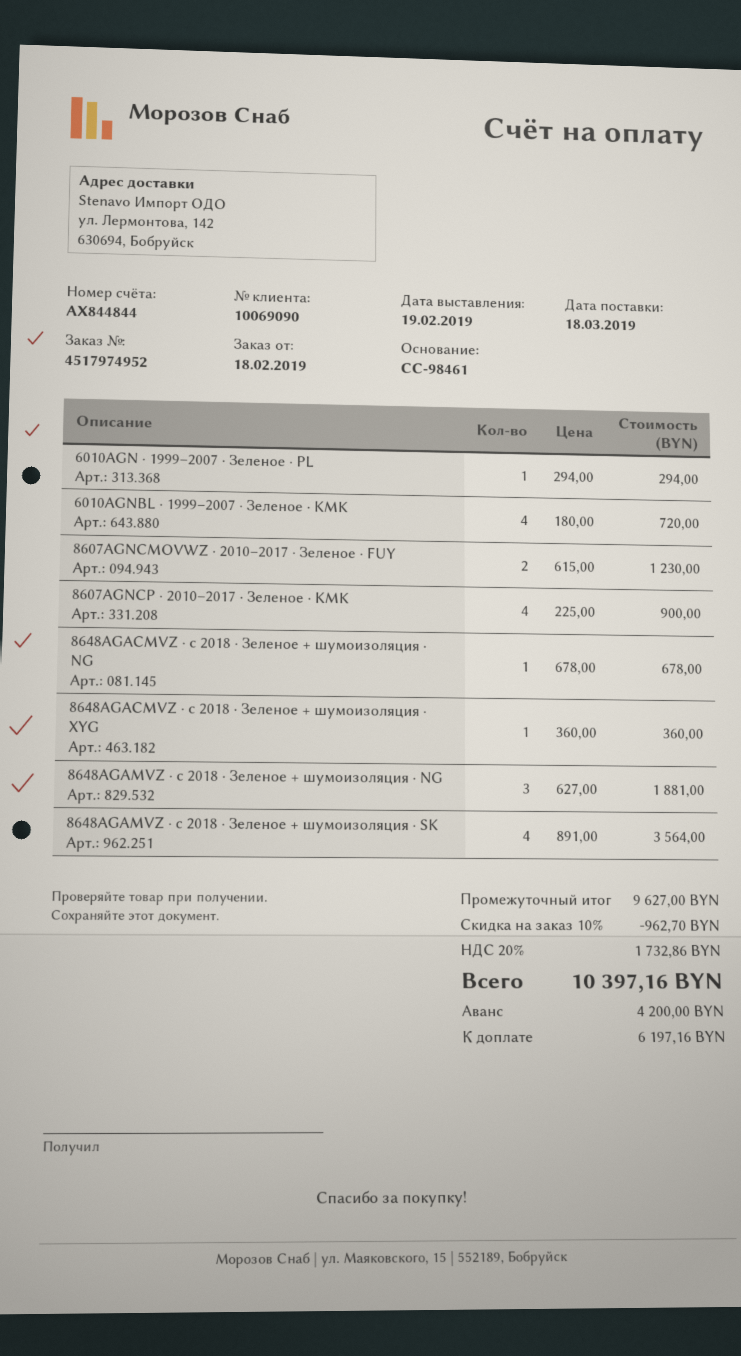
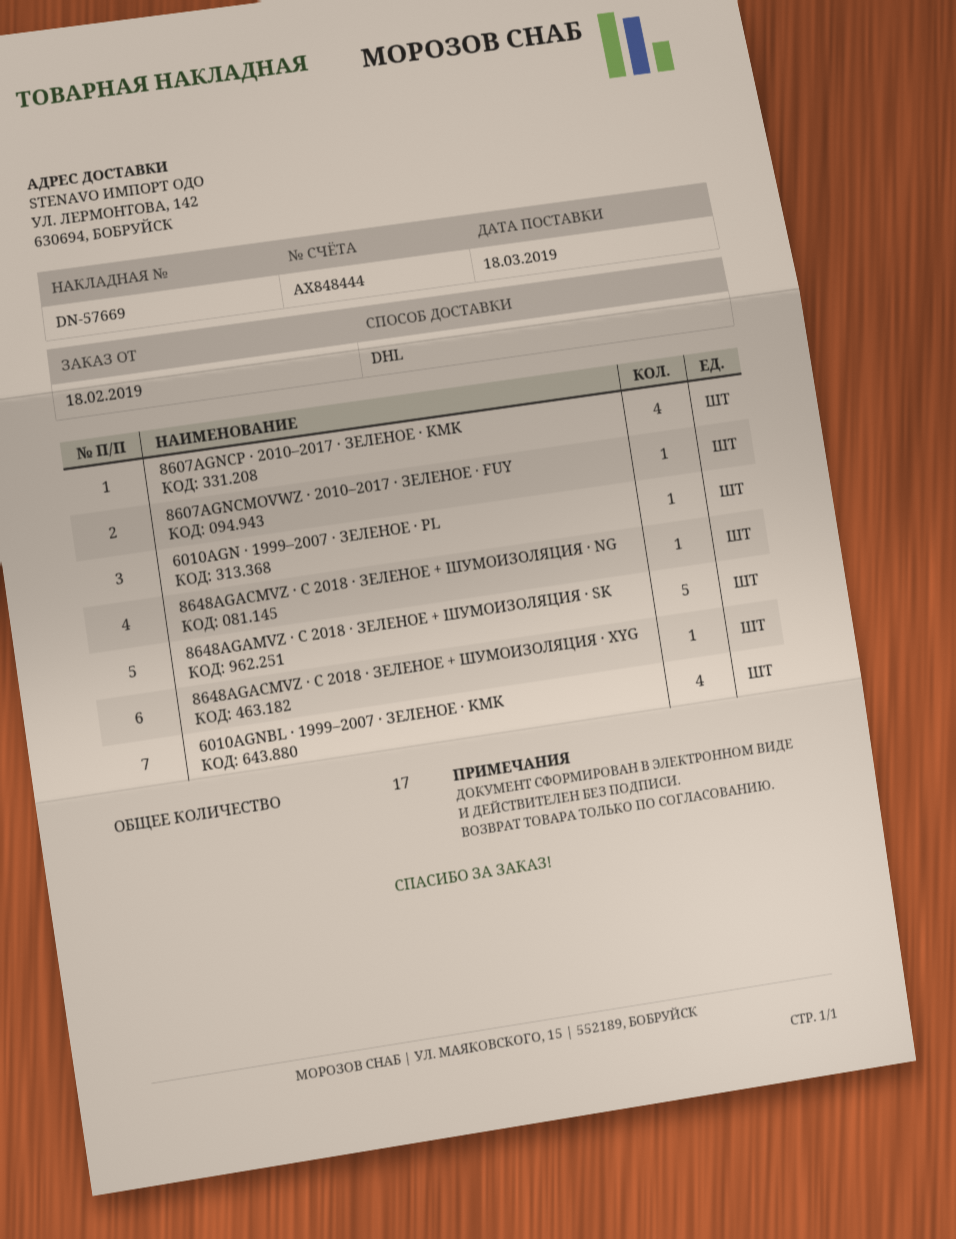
invoice number: AX844844 -> AX848444
8607AGNCMOVWZ · 2010–2017 · Зеленое · FUY: 2 -> 1
8648AGAMVZ · с 2018 · Зеленое + шумоизоляция · NG: 3 -> none
8648AGAMVZ · с 2018 · Зеленое + шумоизоляция · SK: 4 -> 5

